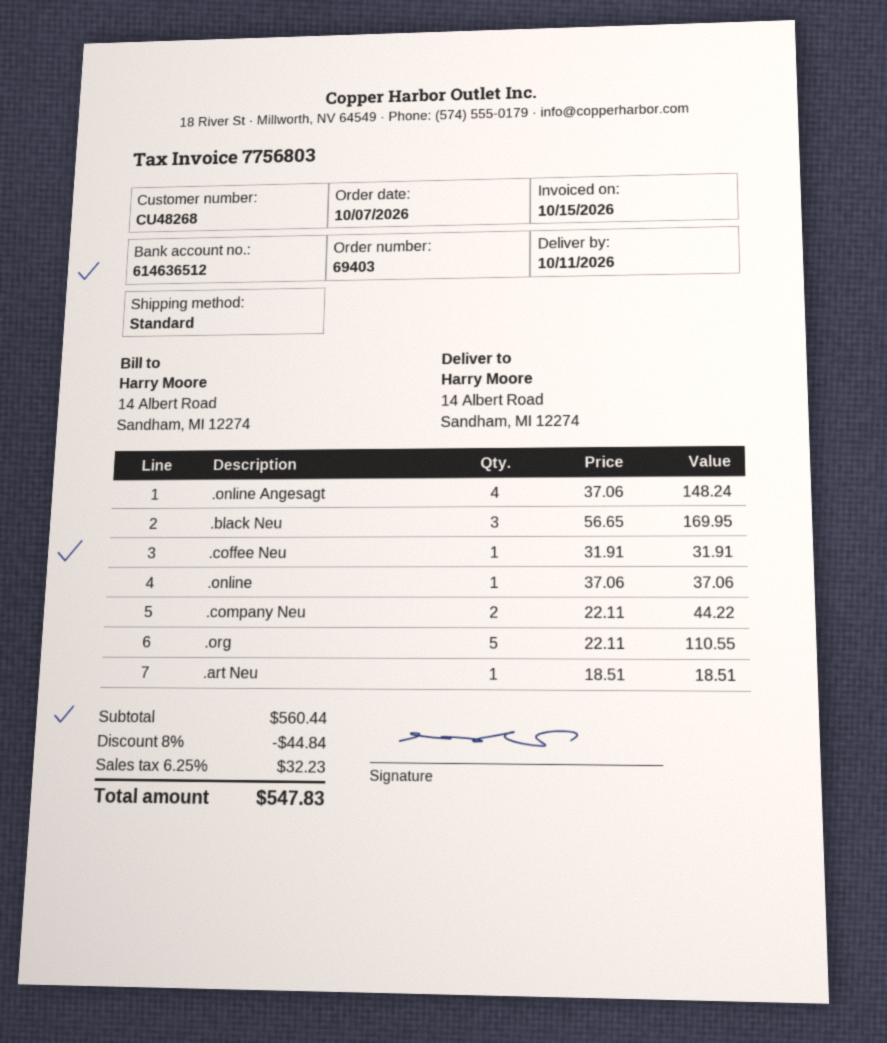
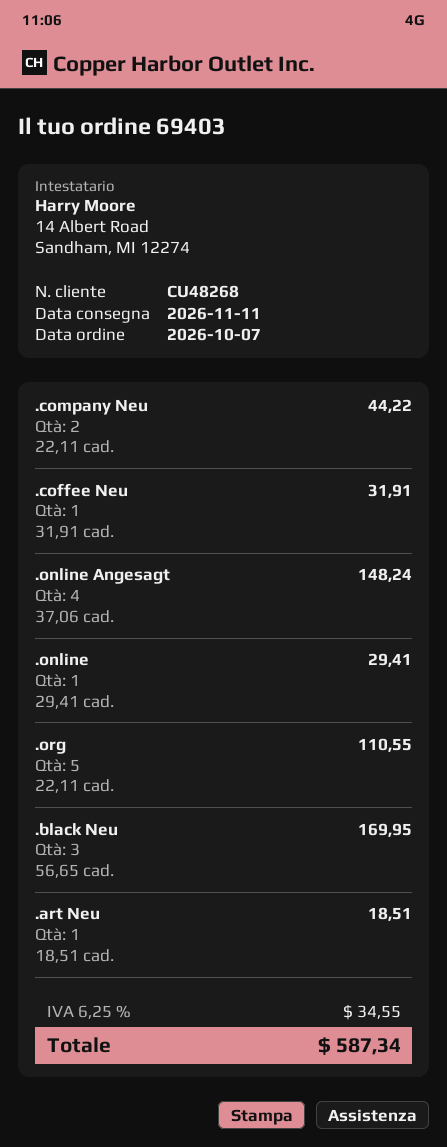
delivery date: 2026-10-11 -> 2026-11-11
.online: 1 x 37.06 = 37.06 -> 1 x 29.41 = 29.41
discount: 8% = 44.84 -> none
tax: 6.25% = 32.23 -> 6.25% = 34.55
total: 547.83 -> 587.34

